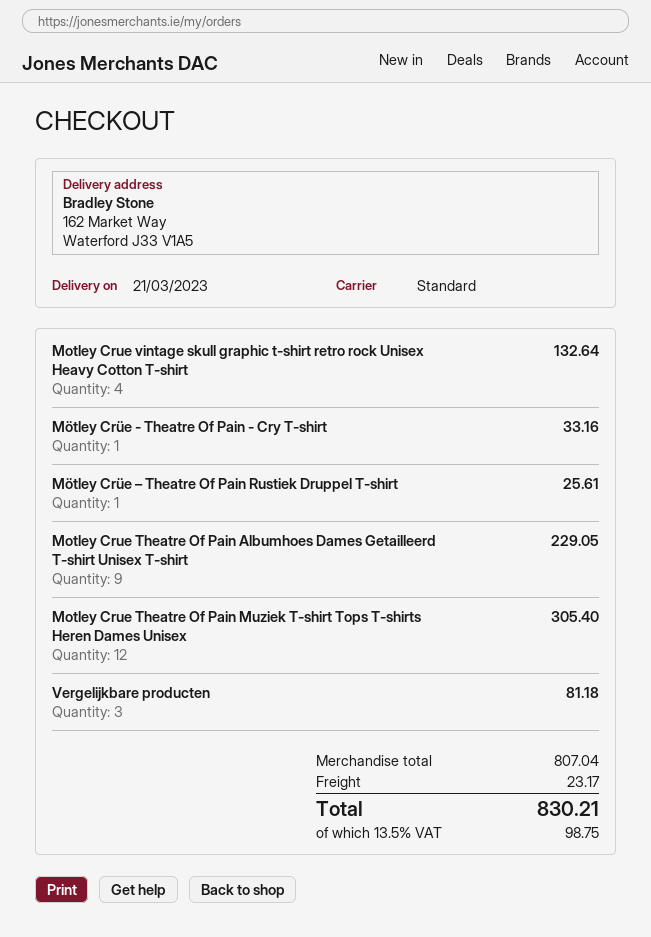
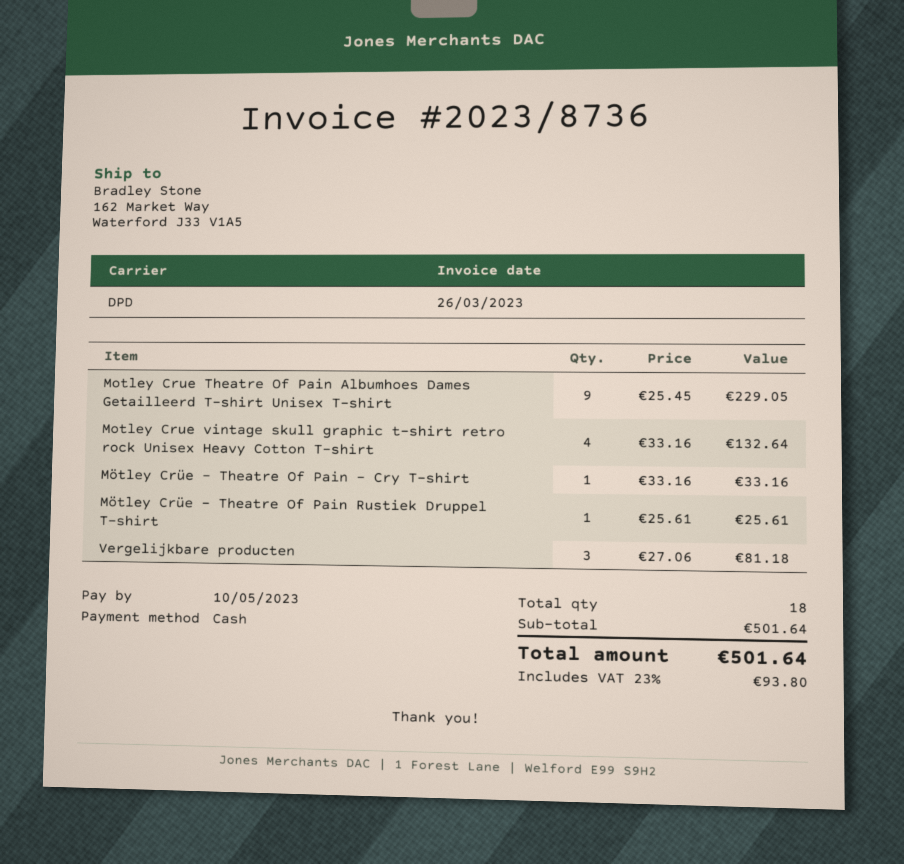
shipping method: standard -> DPD
Motley Crue Theatre Of Pain Muziek T-shirt Tops T-shirts Heren Dames Unisex: 12 for 305.40 -> none
subtotal: 807.04 -> 501.64
shipping: 23.17 -> none
tax: 13.5% = 98.75 -> 23% = 93.80
total: 830.21 -> 501.64

